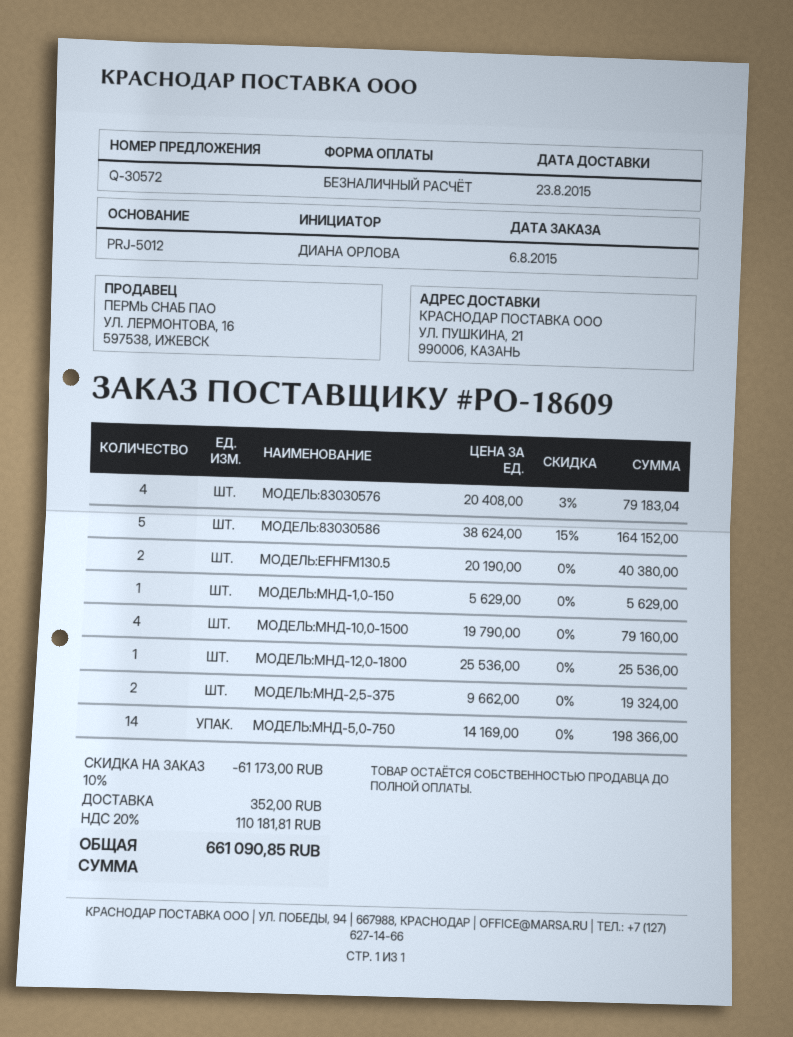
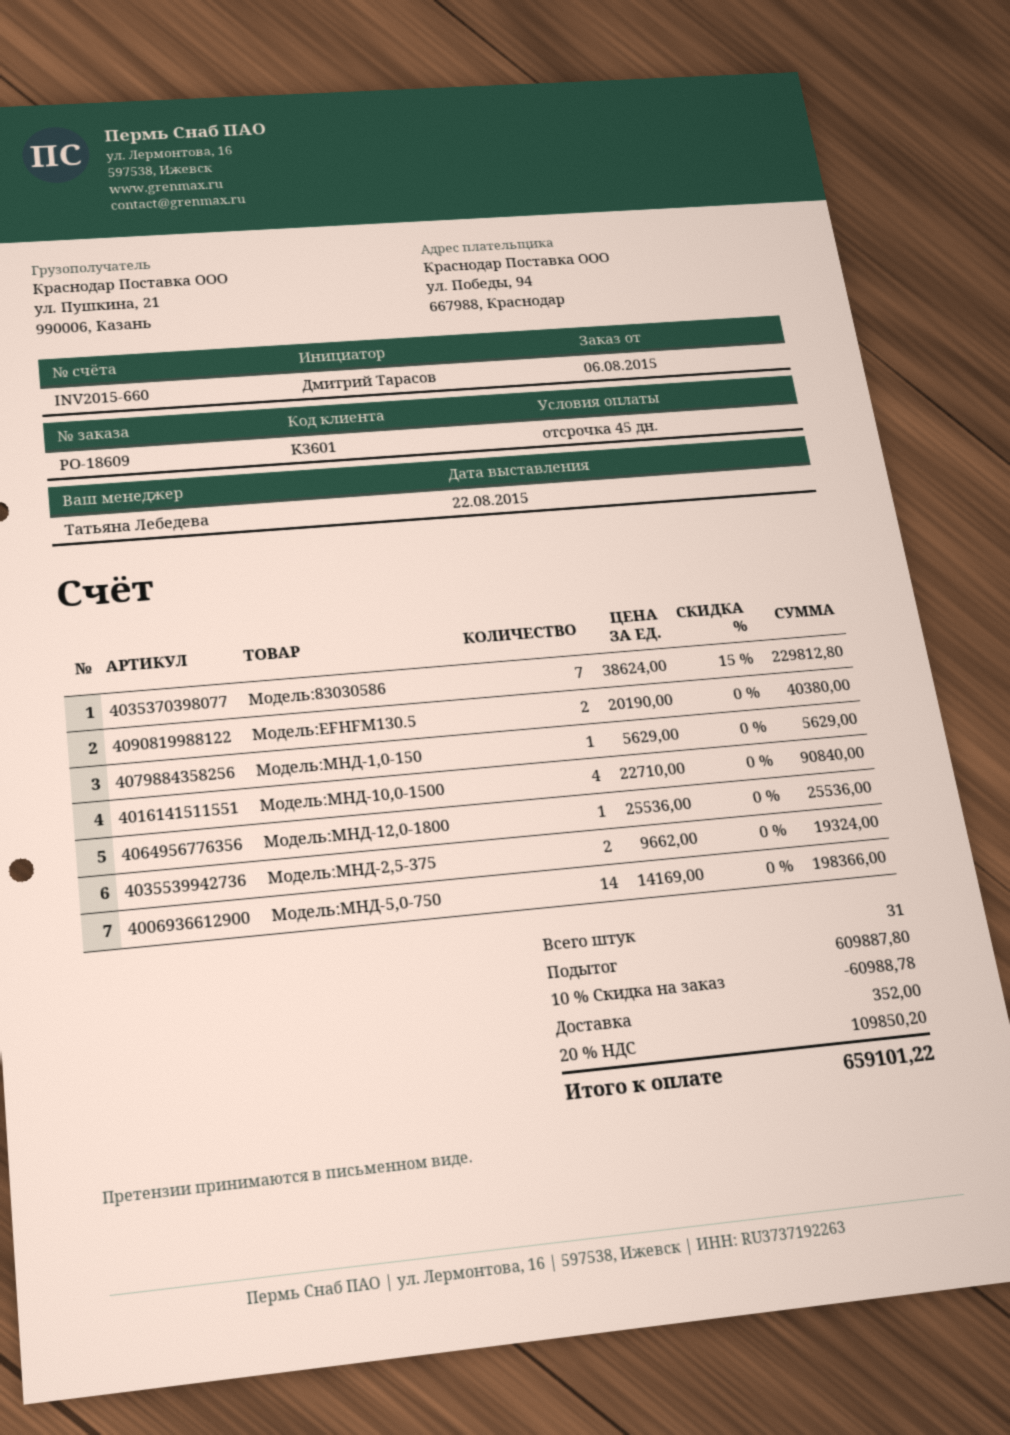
ordered by: ДИАНА ОРЛОВА -> Дмитрий Тарасов
МОДЕЛЬ:83030576: 4 x 20408.00 - 3% = 79183.04 -> none
МОДЕЛЬ:83030586: 5 x 38624.00 - 15% = 164152.00 -> 7 x 38624.00 - 15% = 229812.80
МОДЕЛЬ:МНД-10,0-1500: 4 x 19790.00 = 79160.00 -> 4 x 22710.00 = 90840.00
discount: 10% = 61173.00 -> 10% = 60988.78
tax: 20% = 110181.81 -> 20% = 109850.20
total: 661090.85 -> 659101.22

